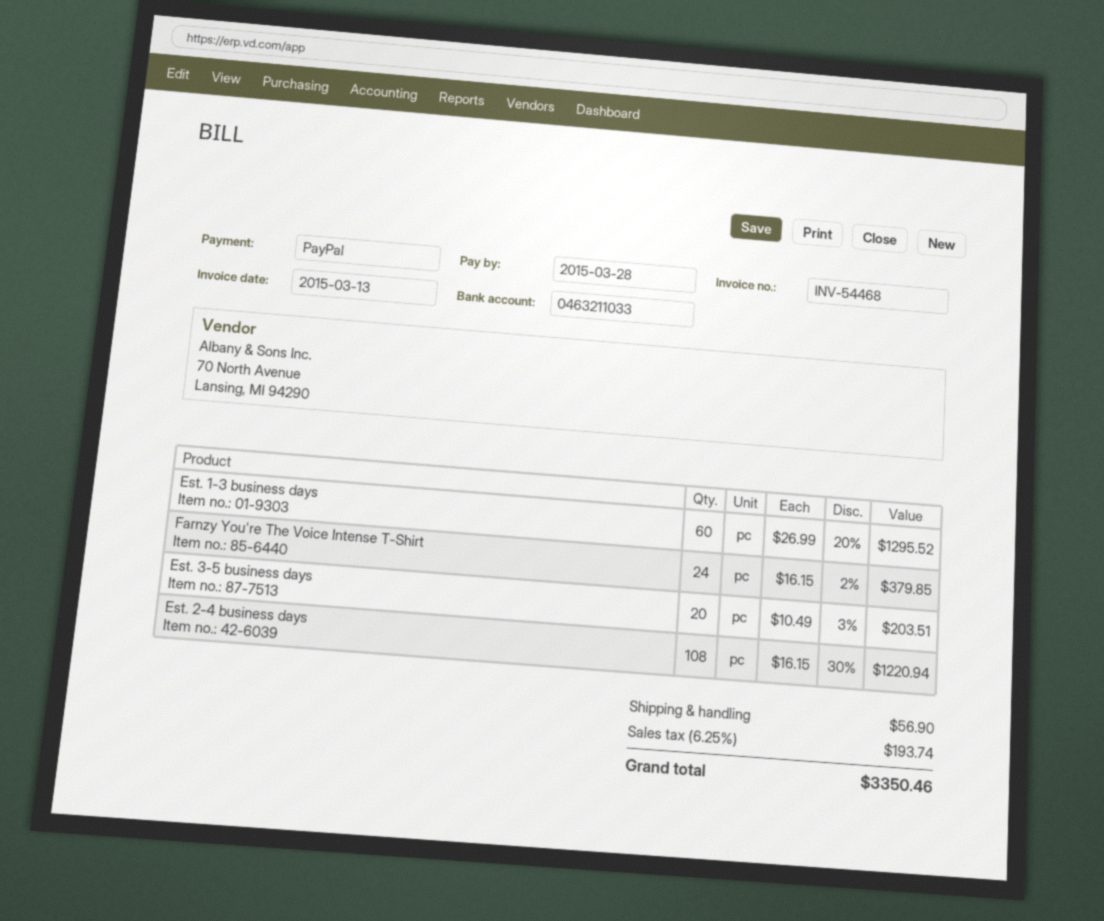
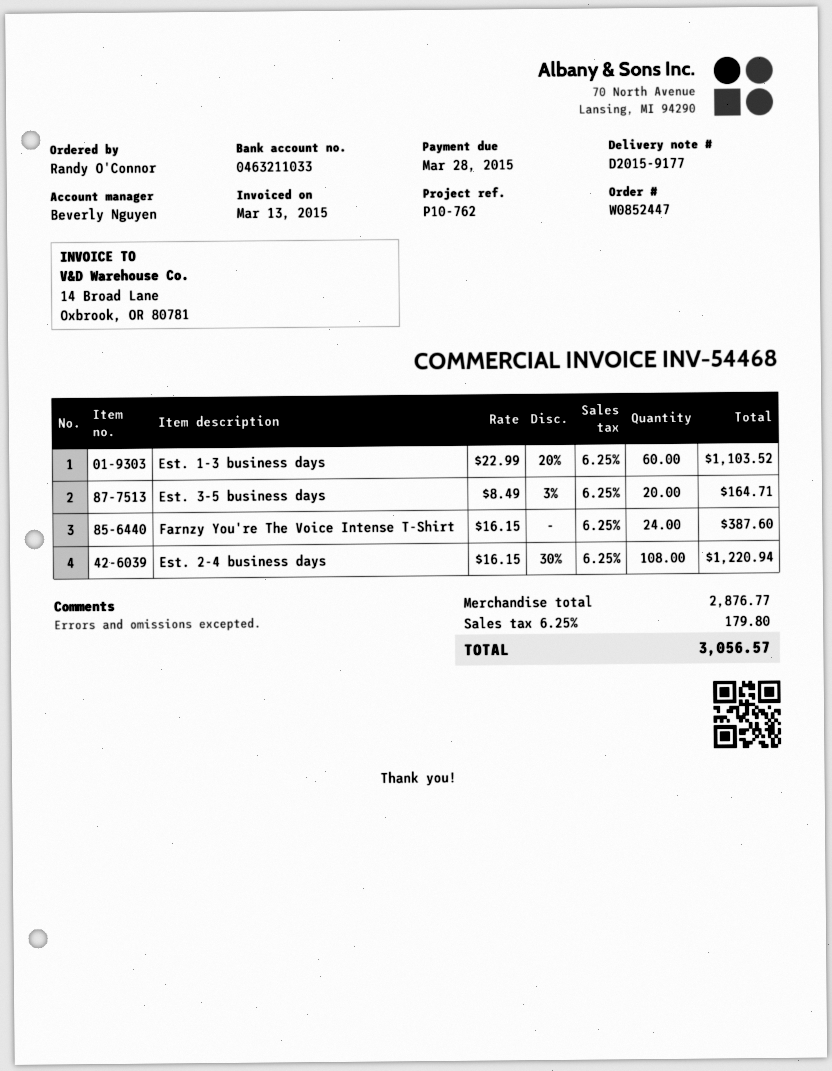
Est. 1-3 business days: 60 x 26.99 - 20% = 1295.52 -> 60 x 22.99 - 20% = 1103.52
Farnzy You're The Voice Intense T-Shirt: 24 x 16.15 - 2% = 379.85 -> 24 x 16.15 = 387.60
Est. 3-5 business days: 20 x 10.49 - 3% = 203.51 -> 20 x 8.49 - 3% = 164.71
shipping: 56.90 -> none
tax: 6.25% = 193.74 -> 6.25% = 179.80
total: 3350.46 -> 3056.57

